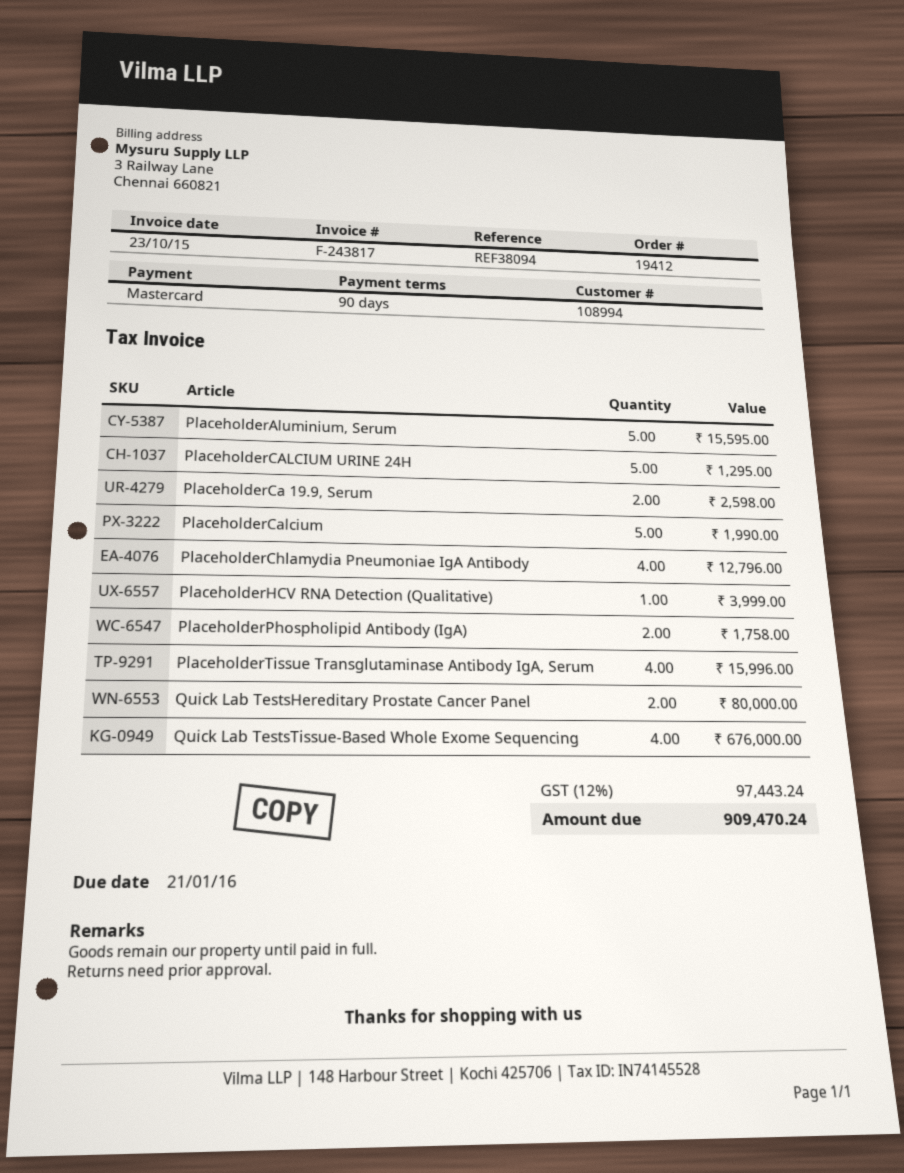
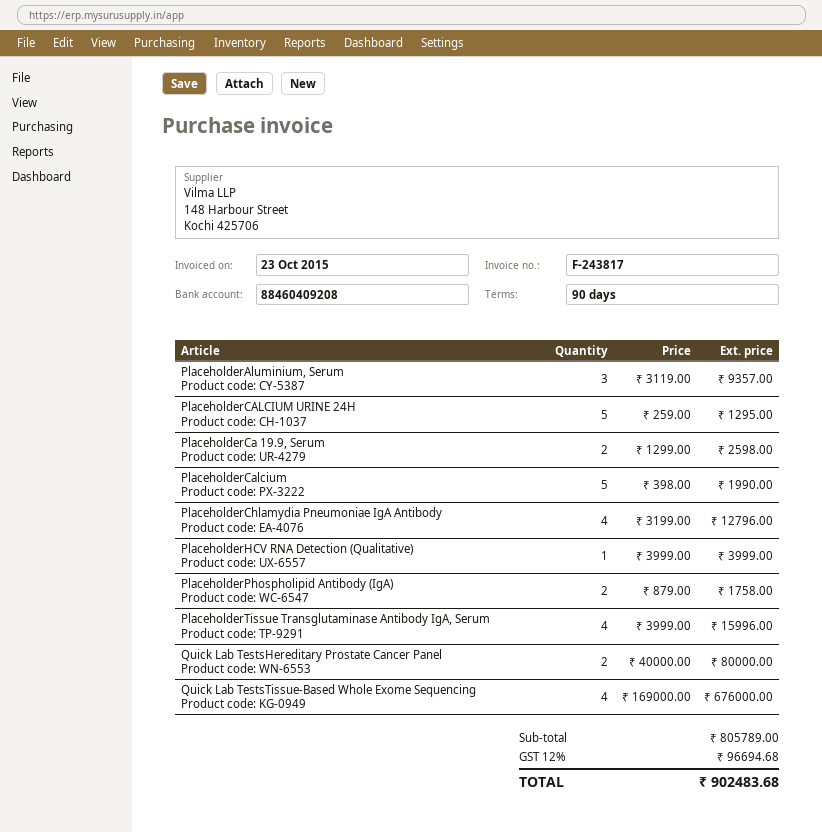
PlaceholderAluminium, Serum: 5 for 15595.00 -> 3 for 9357.00
tax: 12% = 97443.24 -> 12% = 96694.68
total: 909470.24 -> 902483.68

